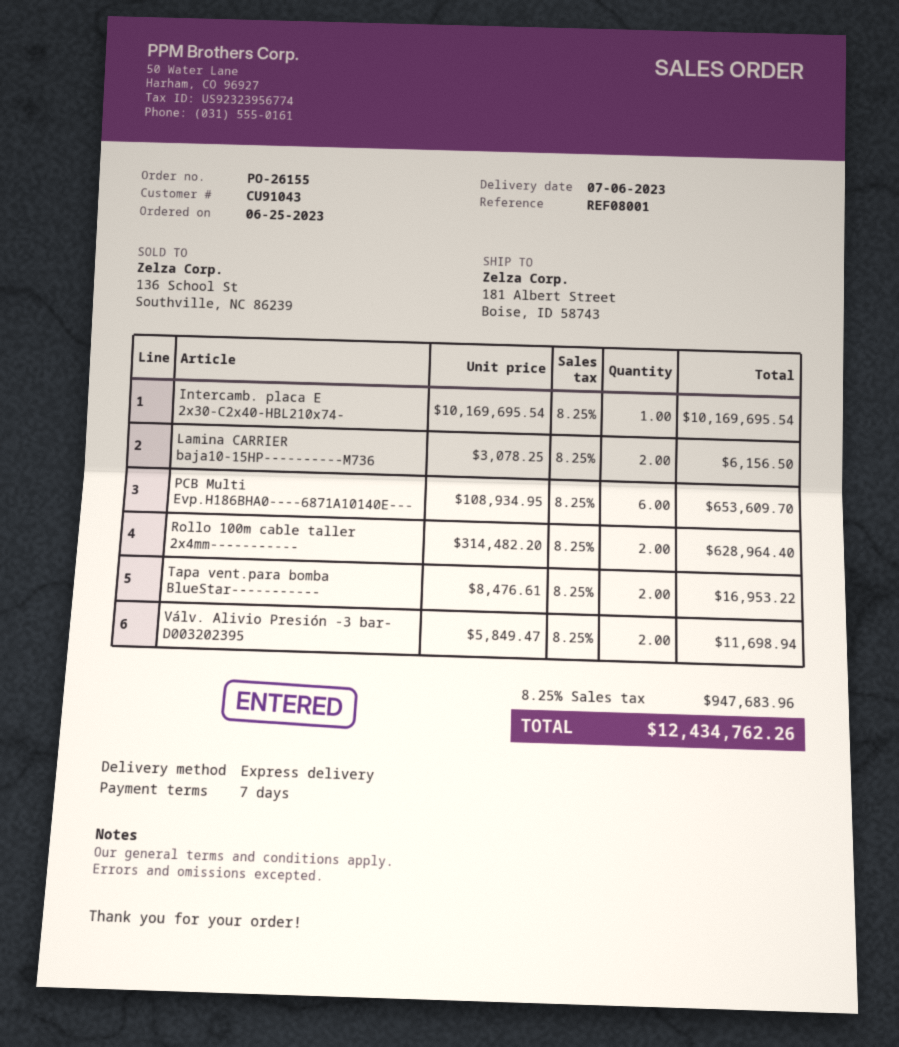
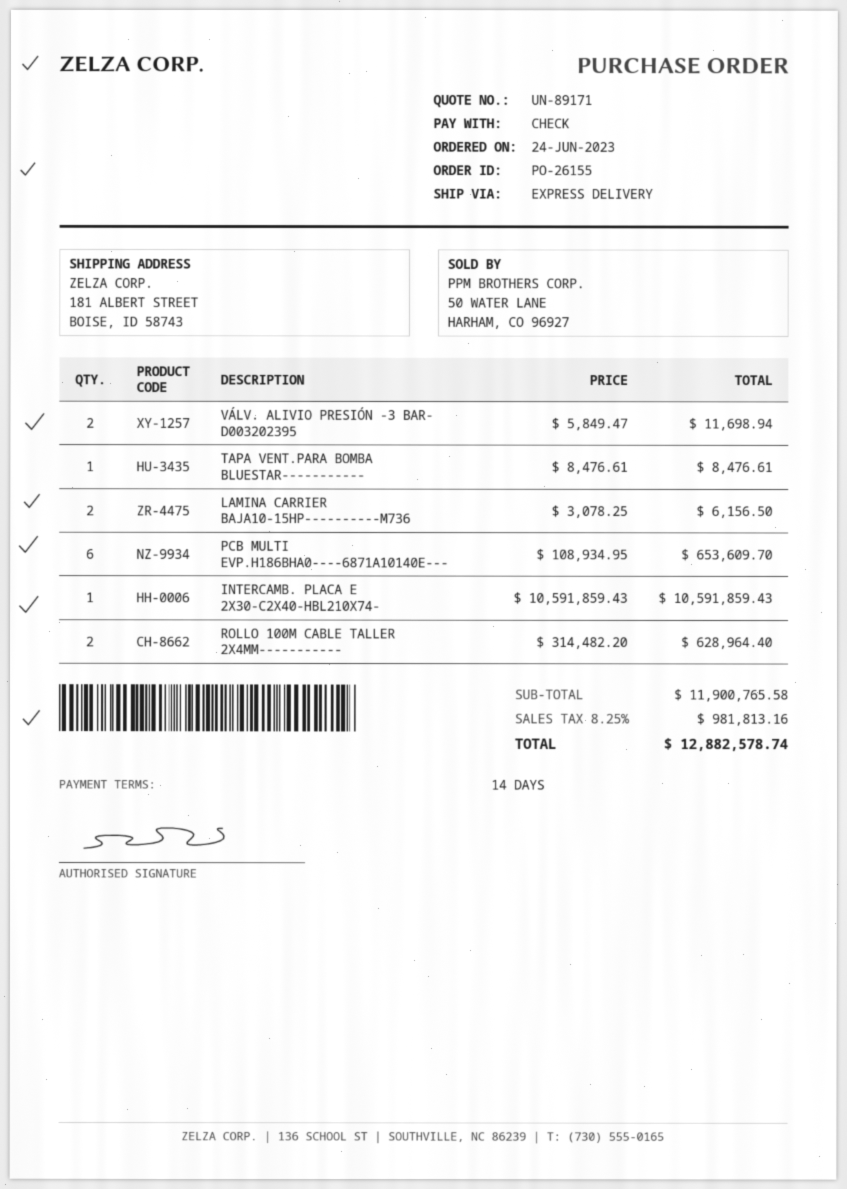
order date: 2023-06-25 -> 2023-06-24
payment terms: 7 days -> 14 days
Intercamb. placa E 2x30-C2x40-HBL210x74-: 1 x 10169695.54 = 10169695.54 -> 1 x 10591859.43 = 10591859.43
Tapa vent.para bomba BlueStar-----------: 2 x 8476.61 = 16953.22 -> 1 x 8476.61 = 8476.61
tax: 8.25% = 947683.96 -> 8.25% = 981813.16
total: 12434762.26 -> 12882578.74

